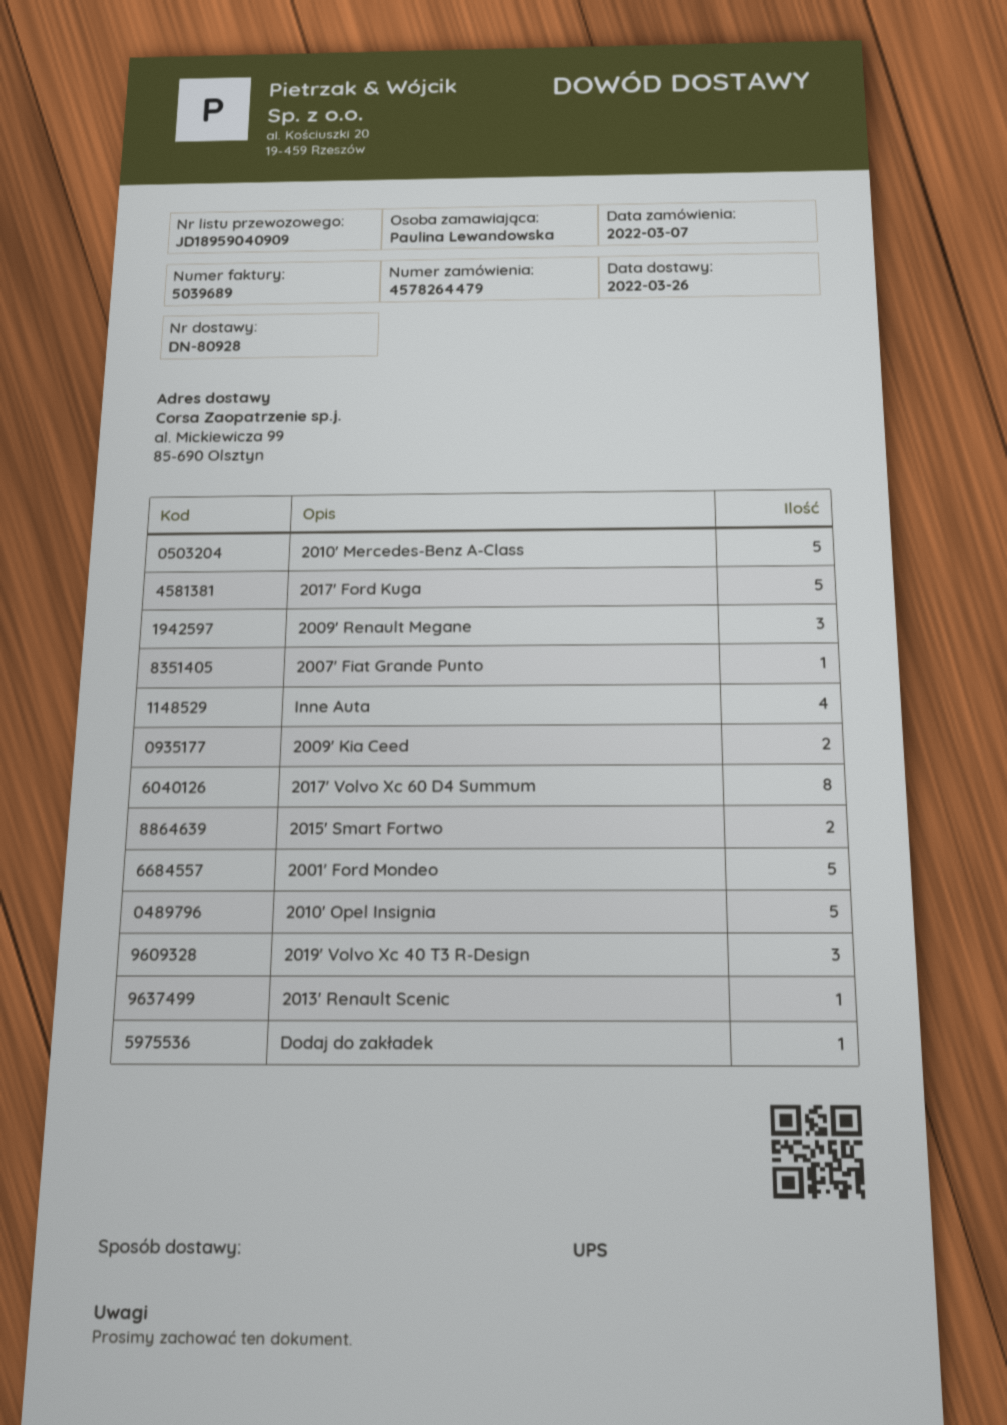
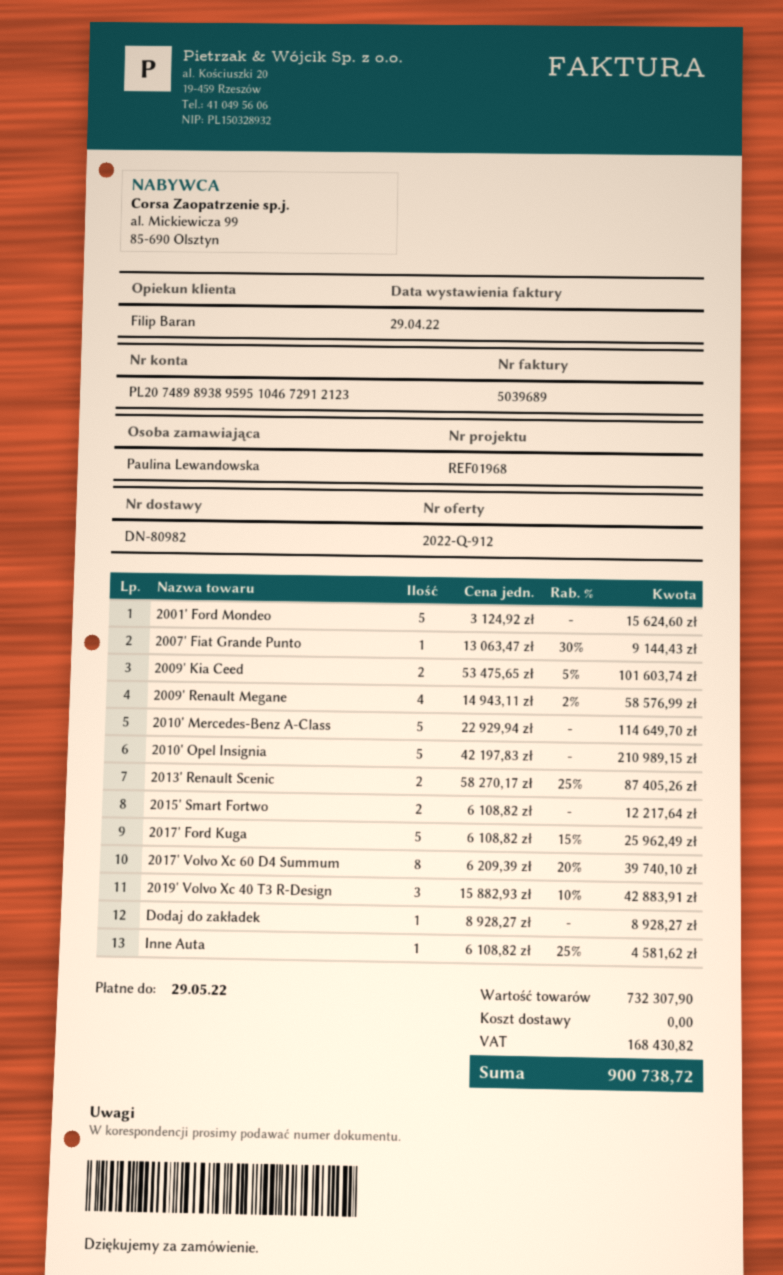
delivery note number: DN-80928 -> DN-80982
2009' Renault Megane: 3 -> 4
Inne Auta: 4 -> 1
2013' Renault Scenic: 1 -> 2

